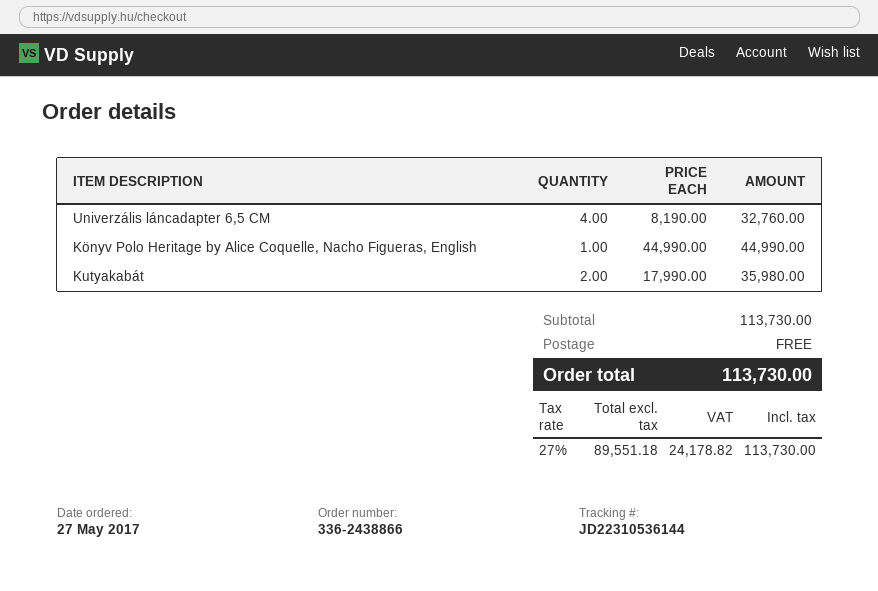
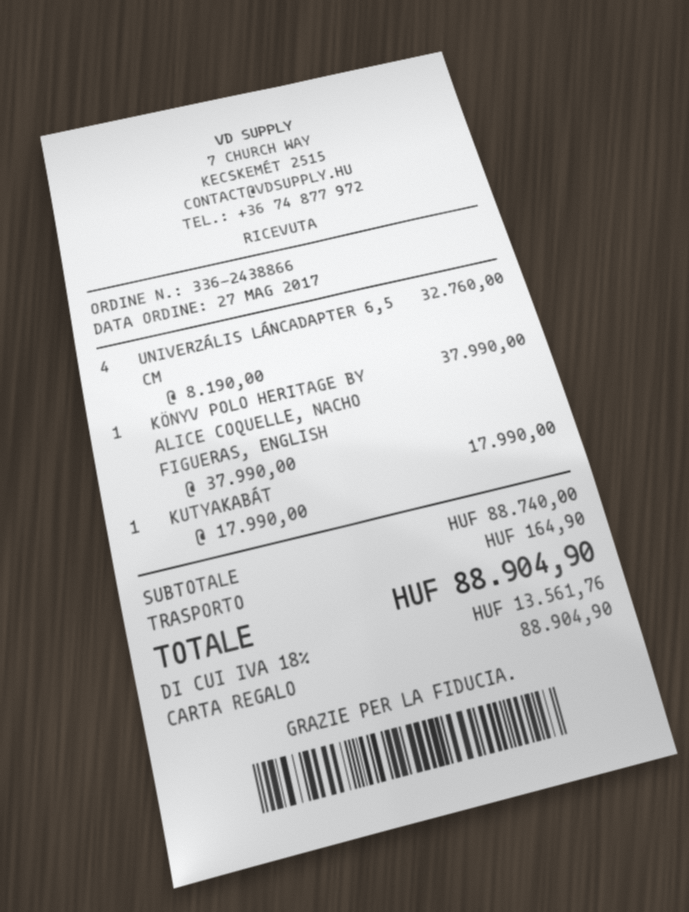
Könyv Polo Heritage by Alice Coquelle, Nacho Figueras, English: 1 x 44990.00 = 44990.00 -> 1 x 37990.00 = 37990.00
Kutyakabát: 2 x 17990.00 = 35980.00 -> 1 x 17990.00 = 17990.00
subtotal: 113730.00 -> 88740.00
shipping: 0.00 -> 164.90
tax: 27% = 24178.82 -> 18% = 13561.76
total: 113730.00 -> 88904.90

